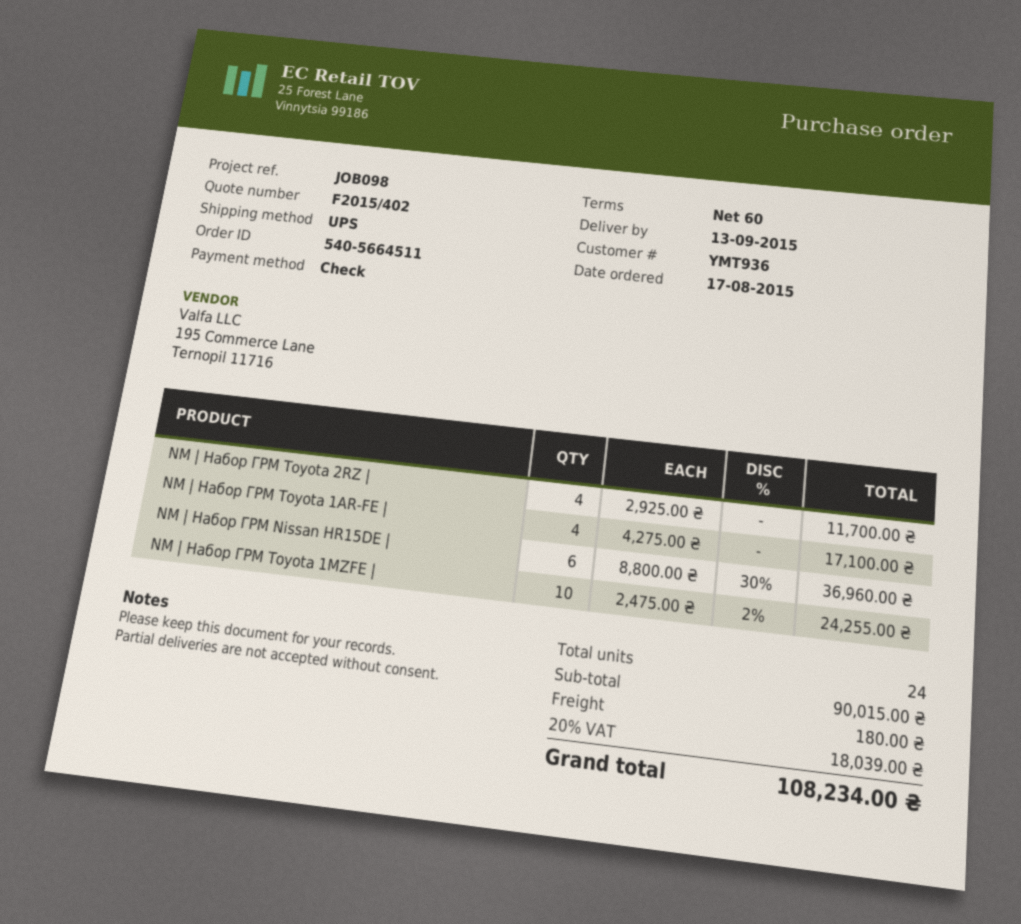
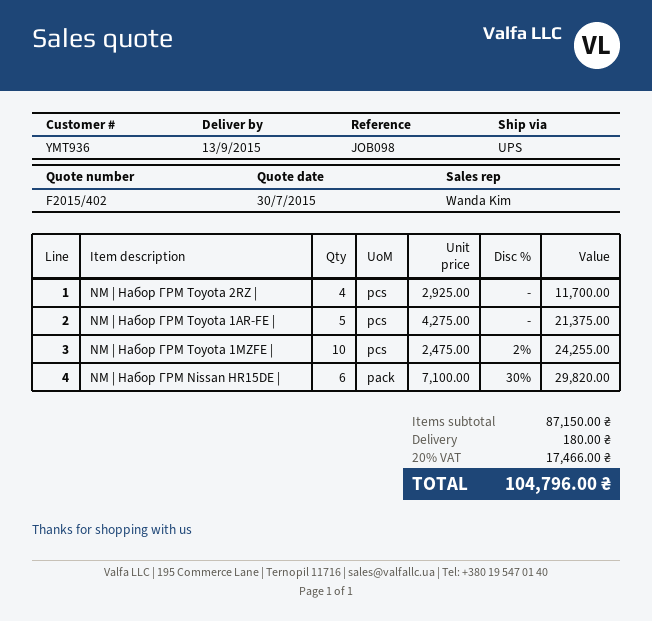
NM | Набор ГРМ Toyota 1AR-FE |: 4 x 4275.00 = 17100.00 -> 5 x 4275.00 = 21375.00
NM | Набор ГРМ Nissan HR15DE |: 6 x 8800.00 - 30% = 36960.00 -> 6 x 7100.00 - 30% = 29820.00
subtotal: 90015.00 -> 87150.00
tax: 20% = 18039.00 -> 20% = 17466.00
total: 108234.00 -> 104796.00

